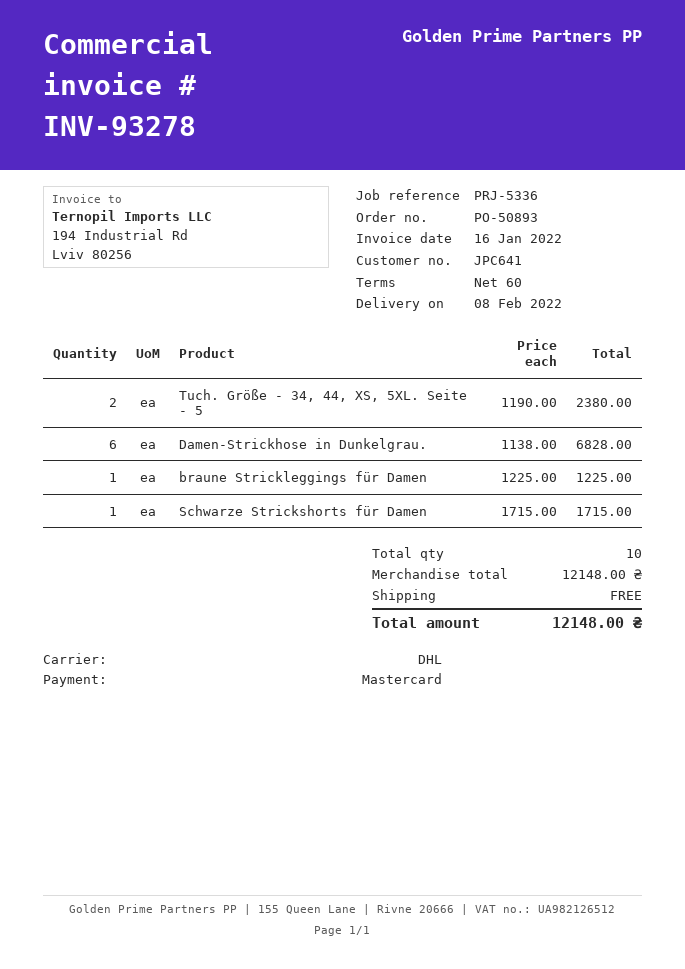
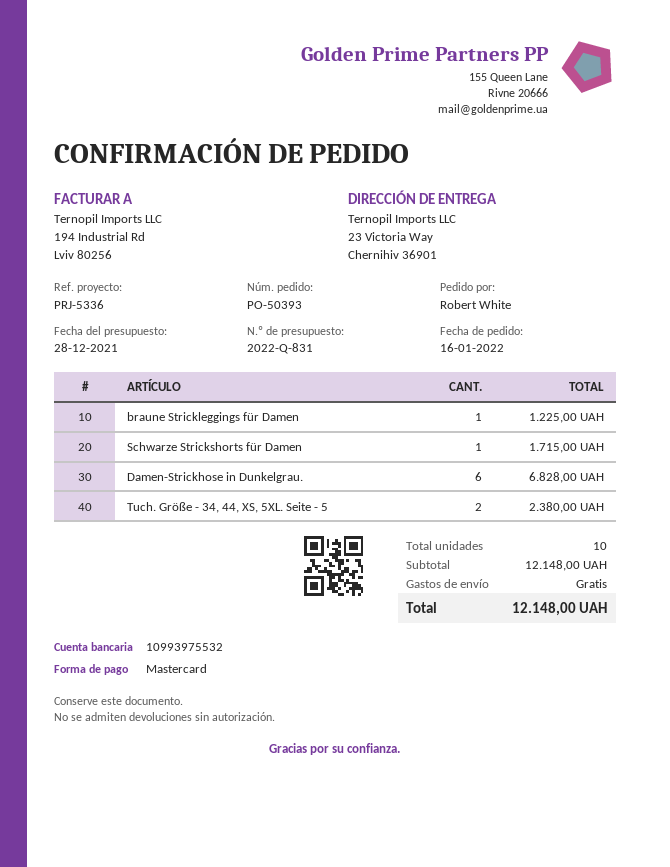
order number: PO-50893 -> PO-50393

